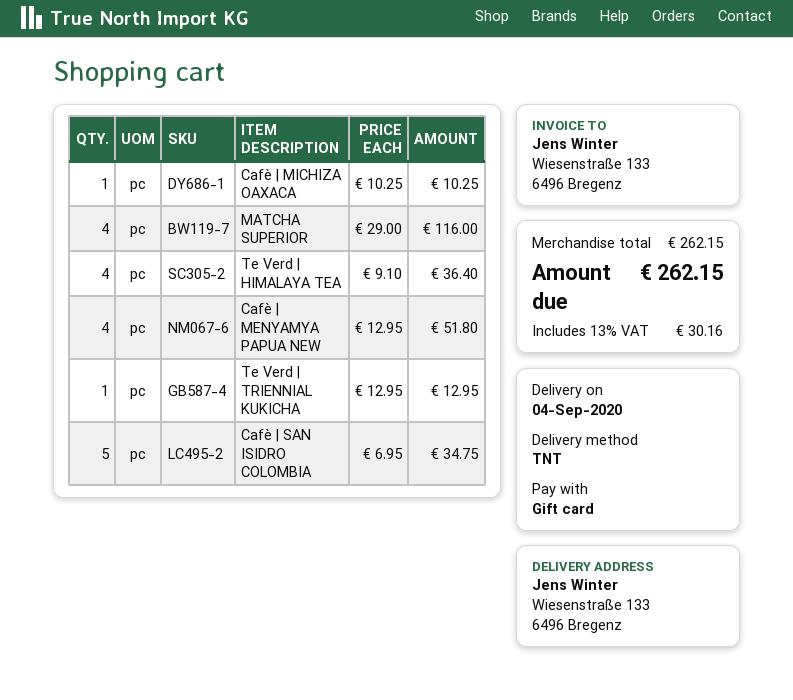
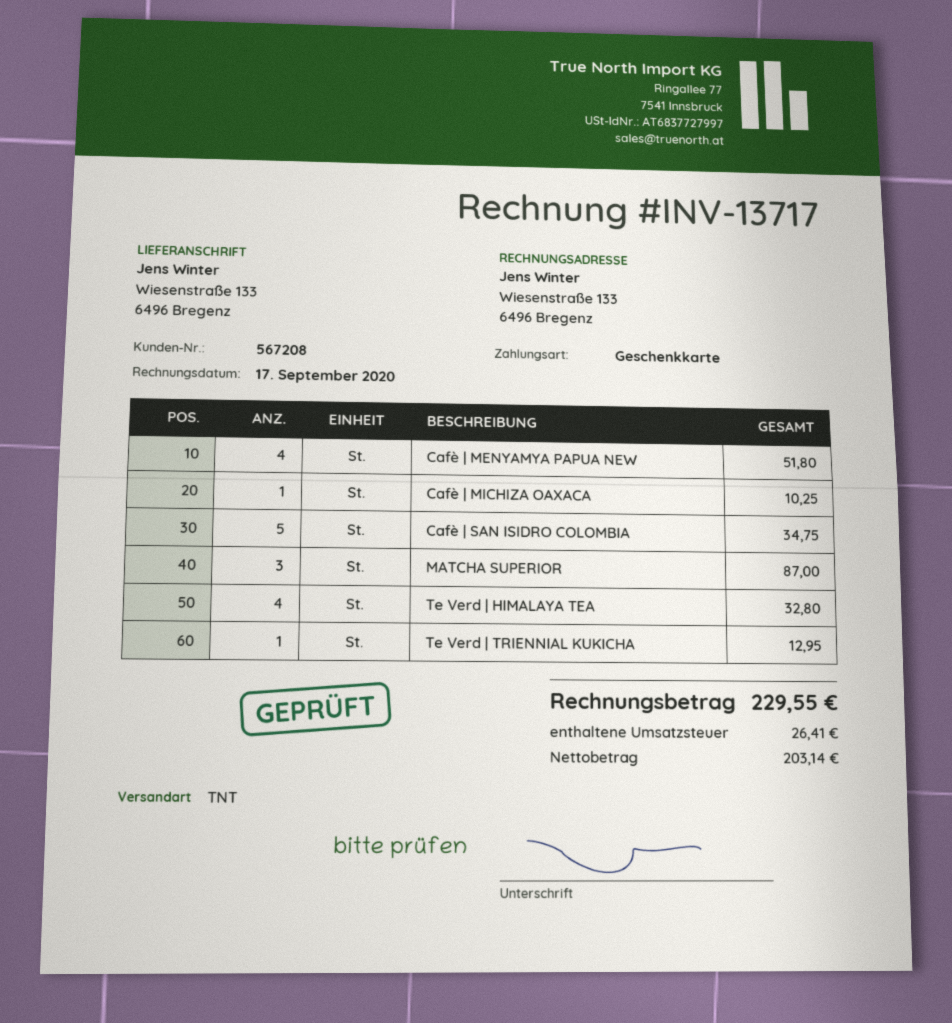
MATCHA SUPERIOR: 4 for 116.00 -> 3 for 87.00
Te Verd | HIMALAYA TEA: 4 for 36.40 -> 4 for 32.80
tax: 30.16 -> 26.41
total: 262.15 -> 229.55

